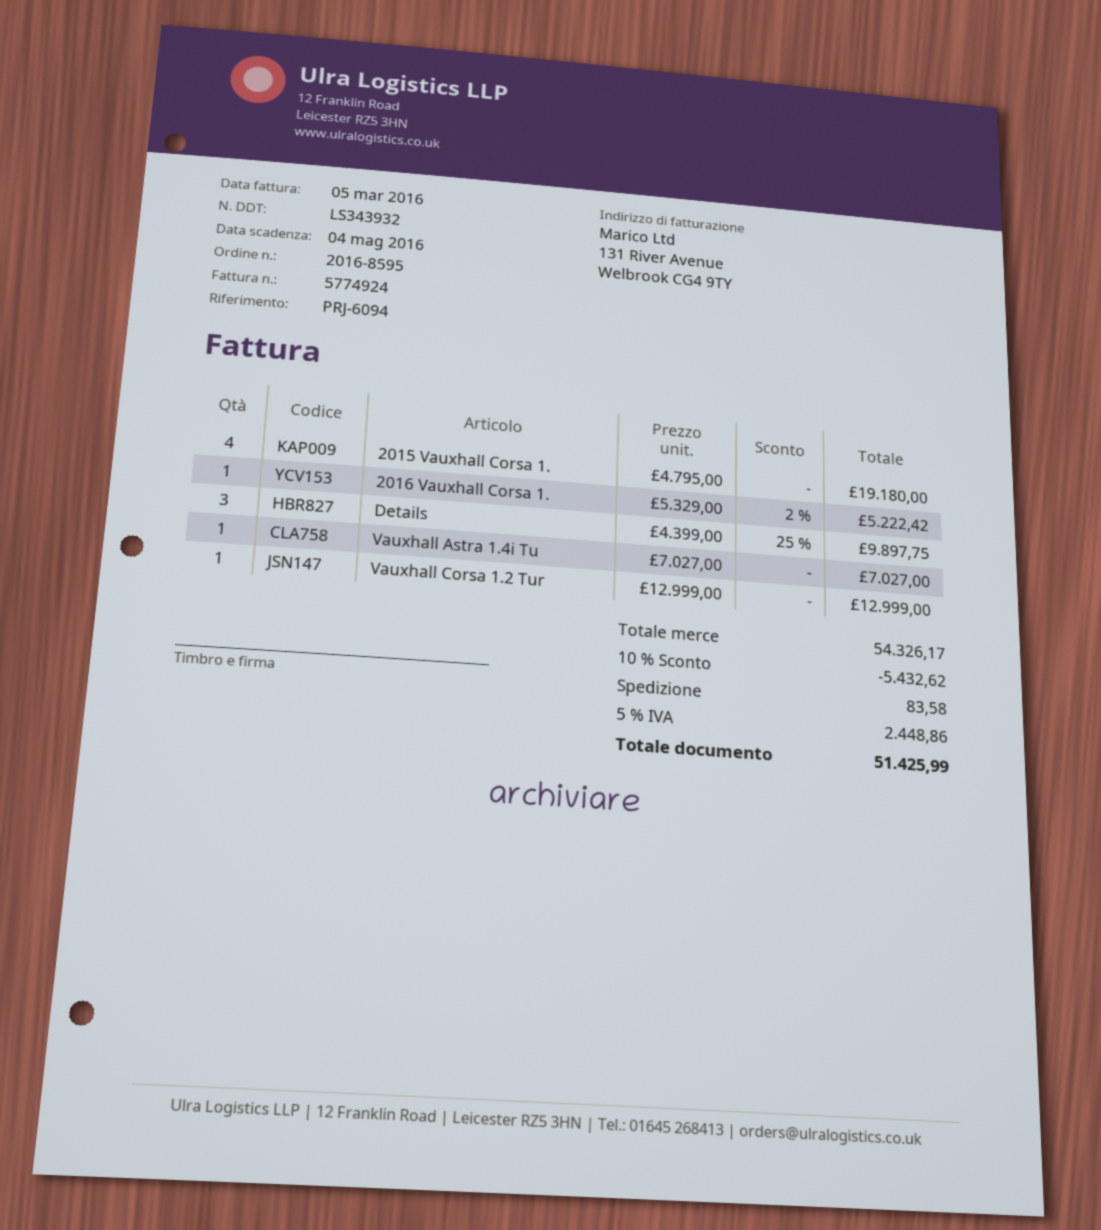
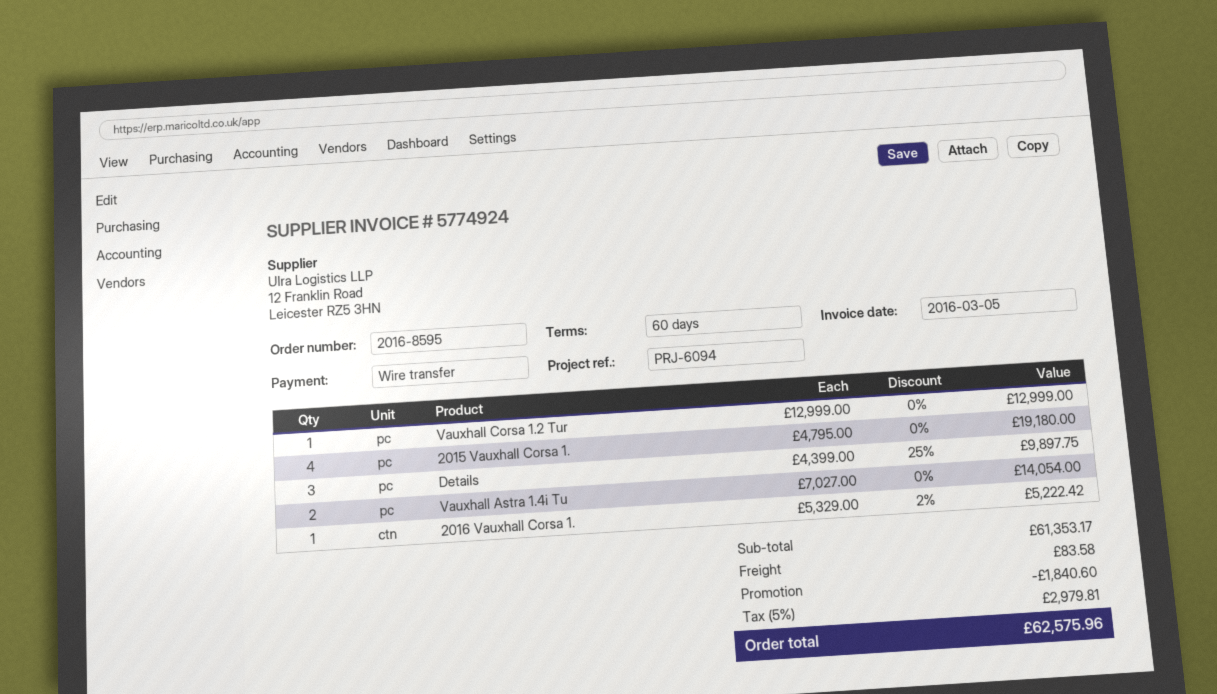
Vauxhall Astra 1.4i Tu: 1 x 7027.00 = 7027.00 -> 2 x 7027.00 = 14054.00
subtotal: 54326.17 -> 61353.17
discount: 5432.62 -> 1840.60
tax: 5% = 2448.86 -> 5% = 2979.81
total: 51425.99 -> 62575.96

